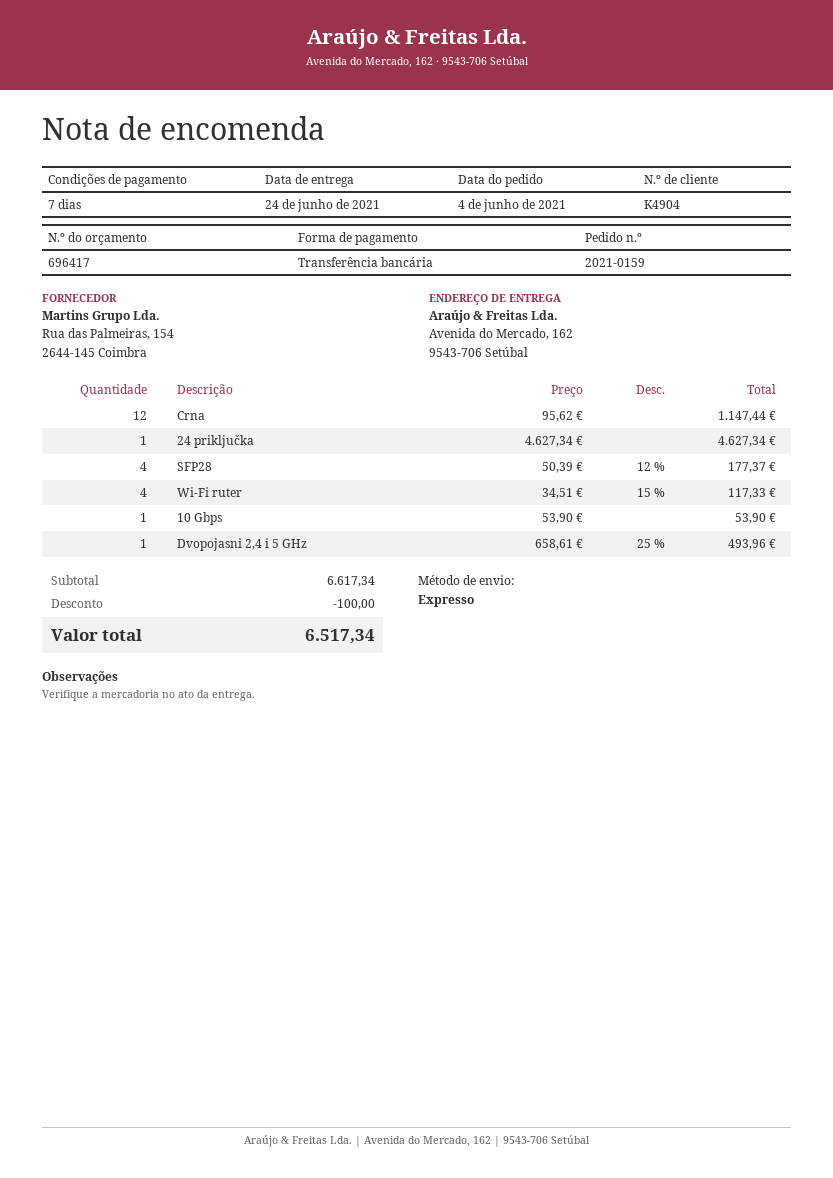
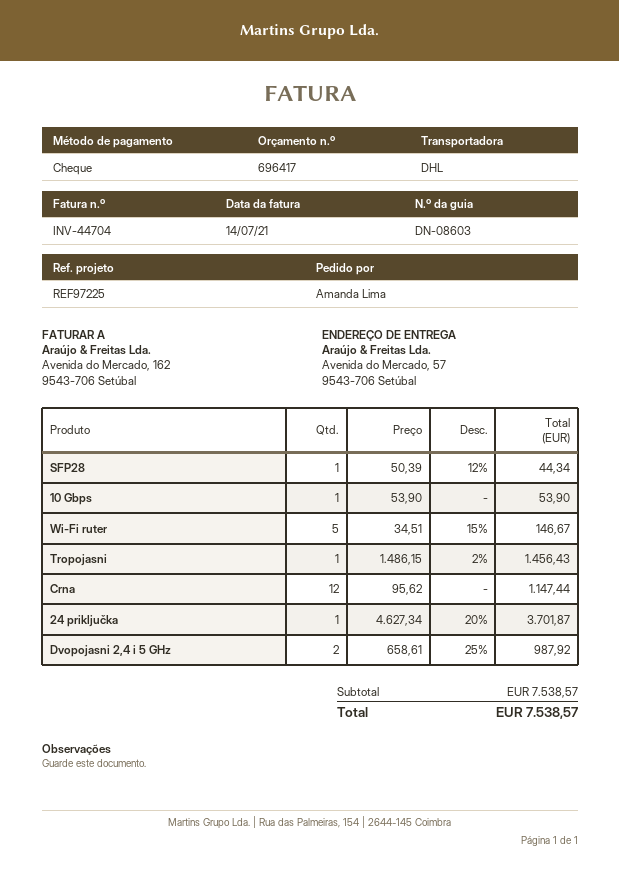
payment method: bank transfer -> cheque
shipping method: express -> DHL
ship to: Avenida do Mercado, 162, 9543-706 Setúbal -> Avenida do Mercado, 57, 9543-706 Setúbal
24 priključka: 1 x 4627.34 = 4627.34 -> 1 x 4627.34 - 20% = 3701.87
SFP28: 4 x 50.39 - 12% = 177.37 -> 1 x 50.39 - 12% = 44.34
Wi-Fi ruter: 4 x 34.51 - 15% = 117.33 -> 5 x 34.51 - 15% = 146.67
Dvopojasni 2,4 i 5 GHz: 1 x 658.61 - 25% = 493.96 -> 2 x 658.61 - 25% = 987.92
Tropojasni: none -> 1 x 1486.15 - 2% = 1456.43
subtotal: 6617.34 -> 7538.57
discount: 100.00 -> none
total: 6517.34 -> 7538.57

